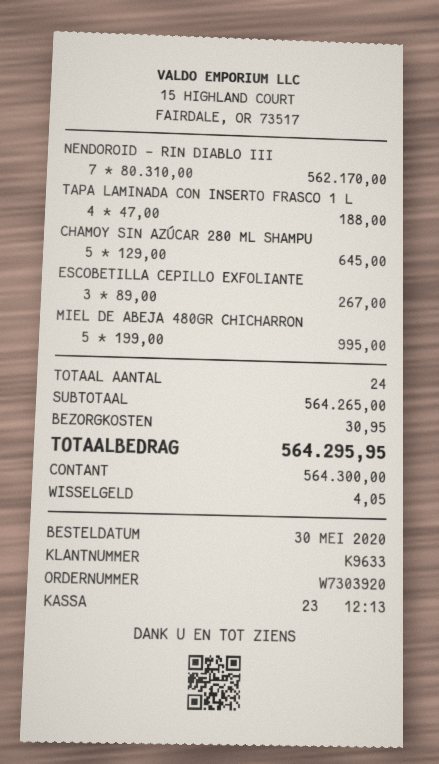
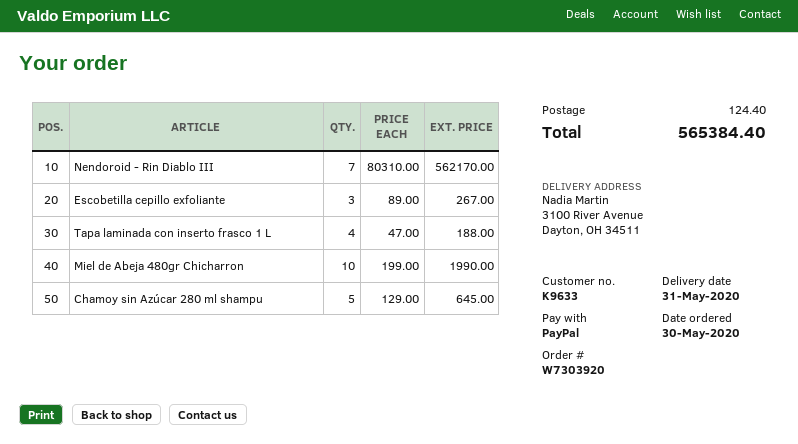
payment method: cash -> PayPal
MIEL DE ABEJA 480GR CHICHARRON: 5 x 199.00 = 995.00 -> 10 x 199.00 = 1990.00
shipping: 30.95 -> 124.40
total: 564295.95 -> 565384.40

